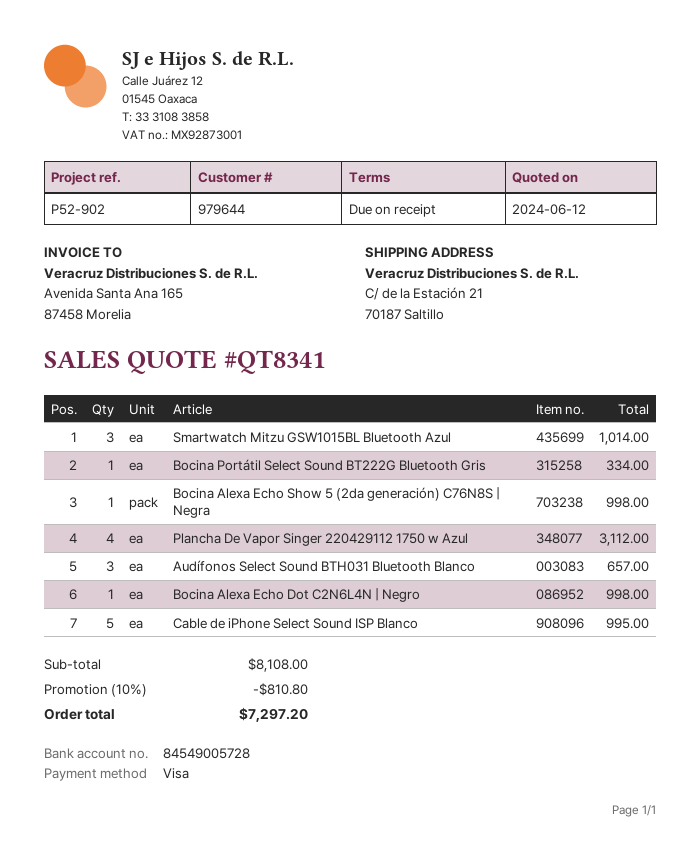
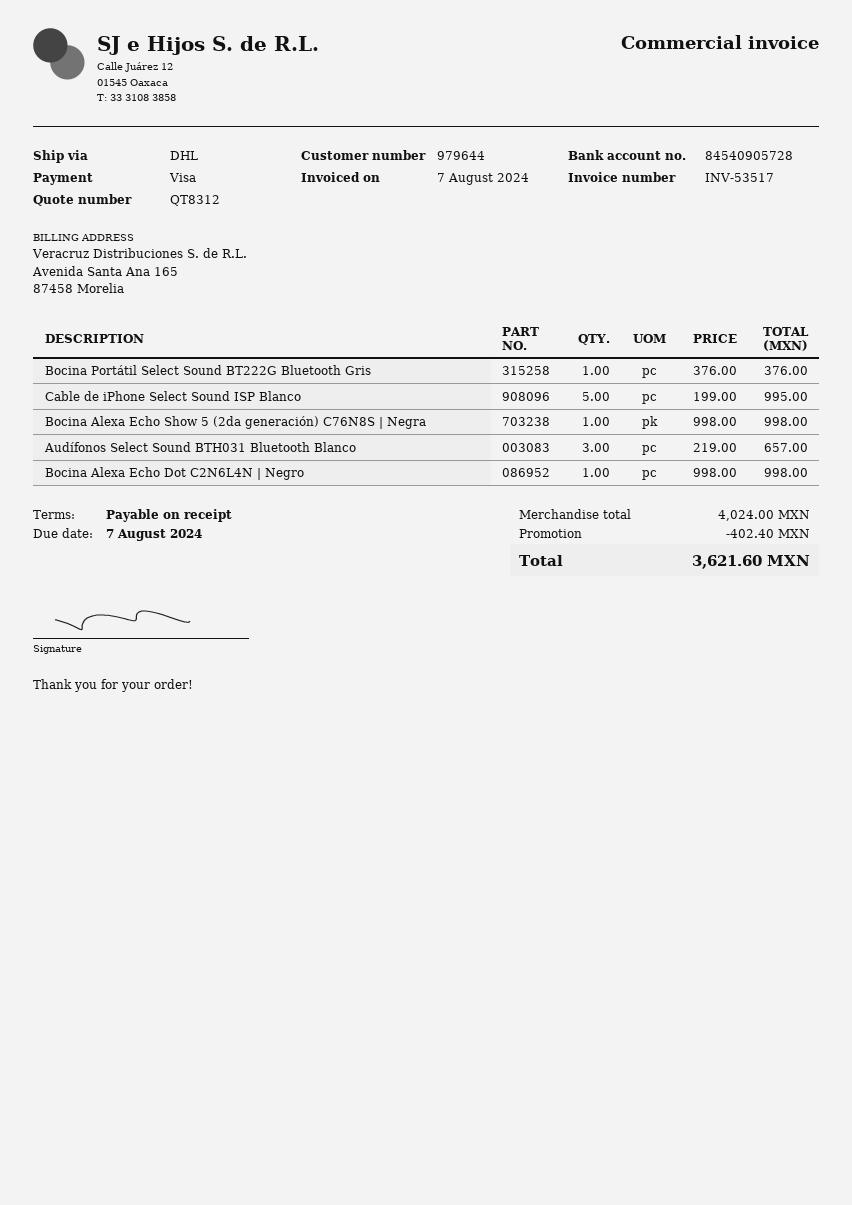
quote number: QT8341 -> QT8312
bank account: 84549005728 -> 84540905728
Smartwatch Mitzu GSW1015BL Bluetooth Azul: 3 for 1014.00 -> none
Bocina Portátil Select Sound BT222G Bluetooth Gris: 1 for 334.00 -> 1 for 376.00
Plancha De Vapor Singer 220429112 1750 w Azul: 4 for 3112.00 -> none
subtotal: 8108.00 -> 4024.00
discount: 810.80 -> 402.40
total: 7297.20 -> 3621.60

